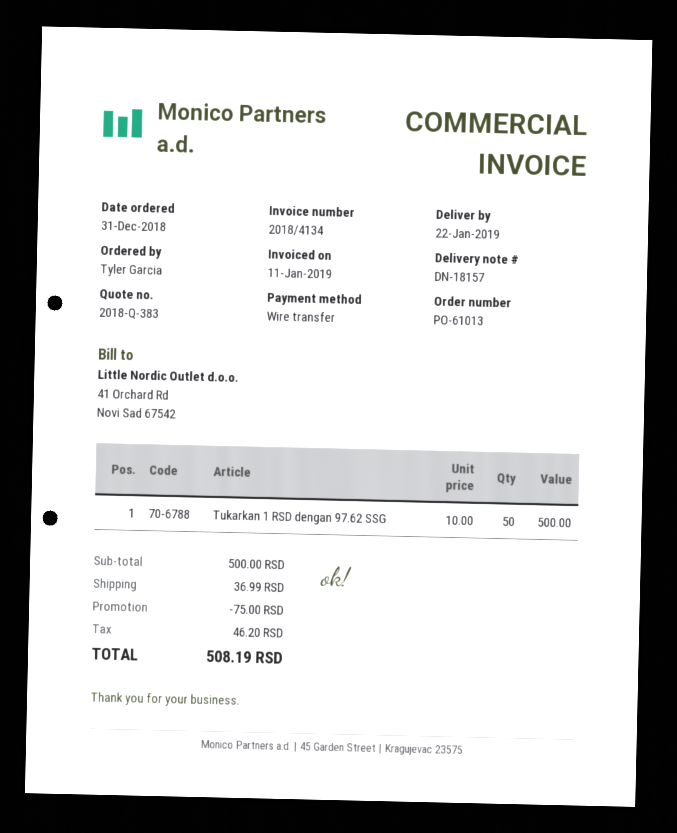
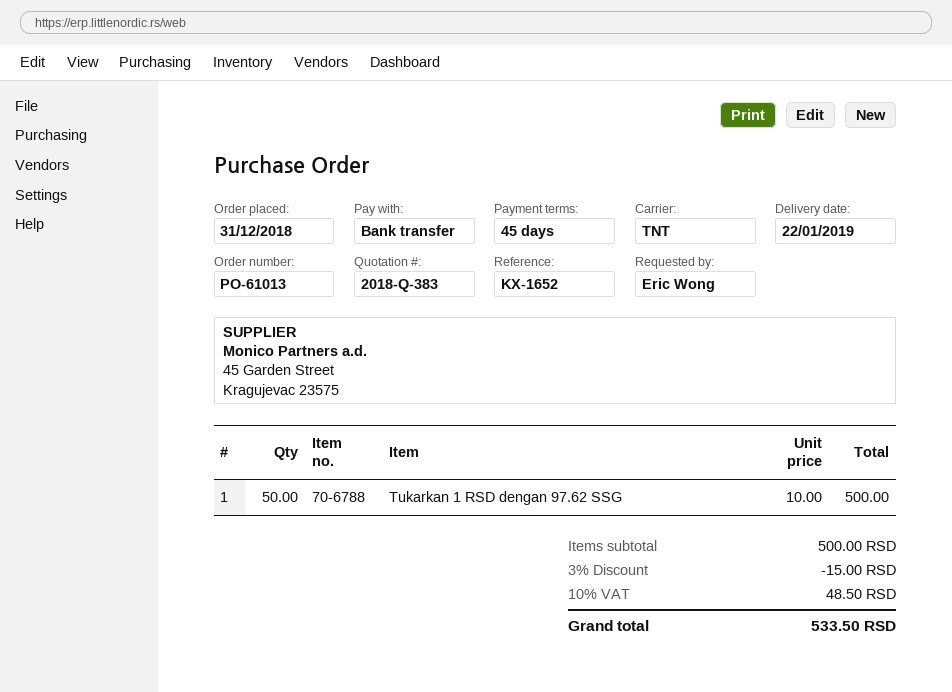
ordered by: Tyler Garcia -> Eric Wong
discount: 75.00 -> 15.00
shipping: 36.99 -> none
tax: 46.20 -> 48.50
total: 508.19 -> 533.50

